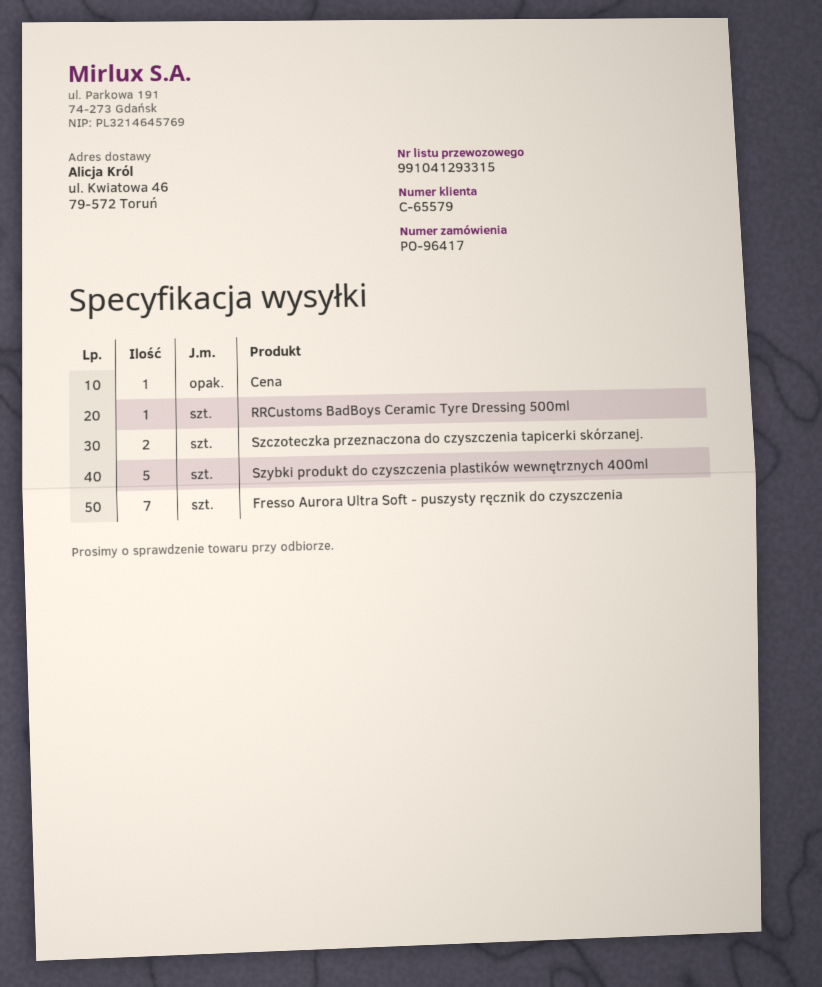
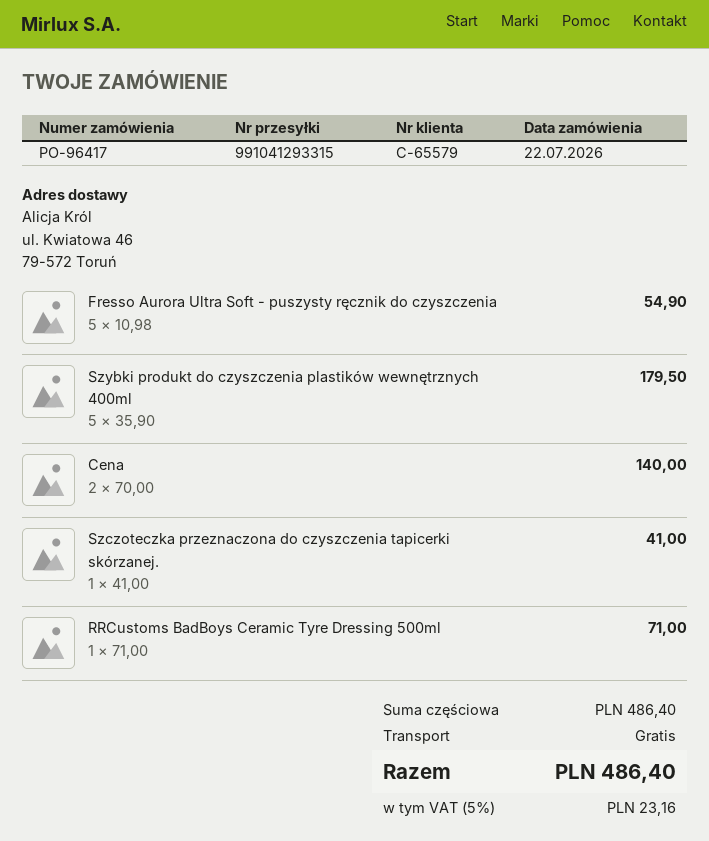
Cena: 1 -> 2
Szczoteczka przeznaczona do czyszczenia tapicerki skórzanej.: 2 -> 1
Fresso Aurora Ultra Soft - puszysty ręcznik do czyszczenia: 7 -> 5

